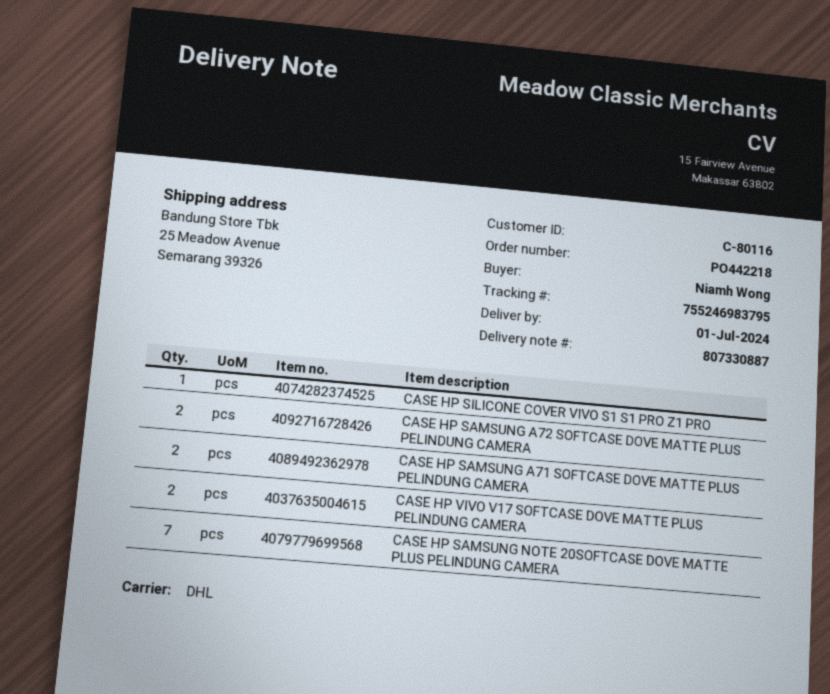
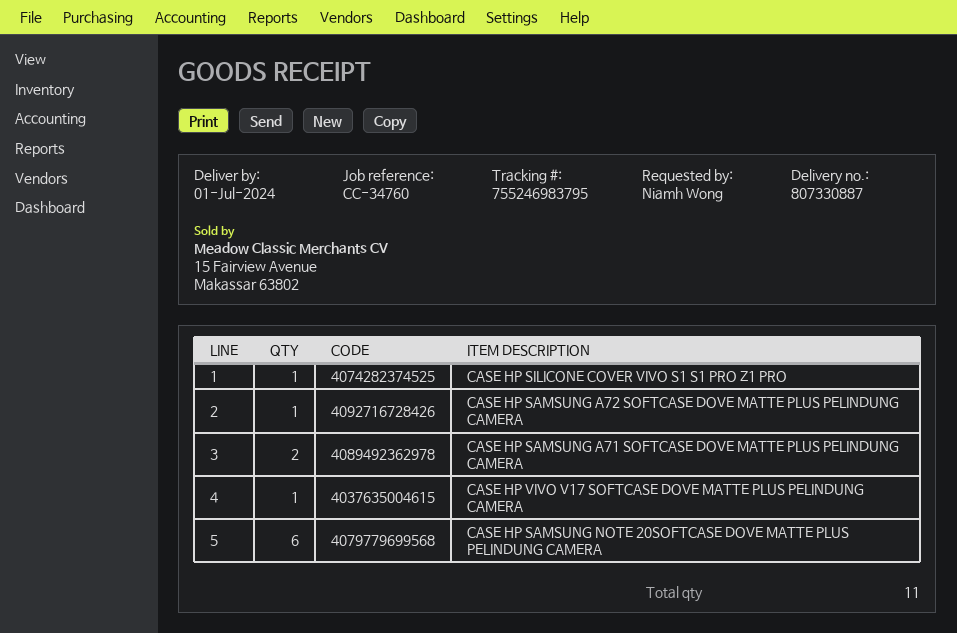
CASE HP SAMSUNG A72 SOFTCASE DOVE MATTE PLUS PELINDUNG CAMERA: 2 -> 1
CASE HP VIVO V17 SOFTCASE DOVE MATTE PLUS PELINDUNG CAMERA: 2 -> 1
CASE HP SAMSUNG NOTE 20SOFTCASE DOVE MATTE PLUS PELINDUNG CAMERA: 7 -> 6

